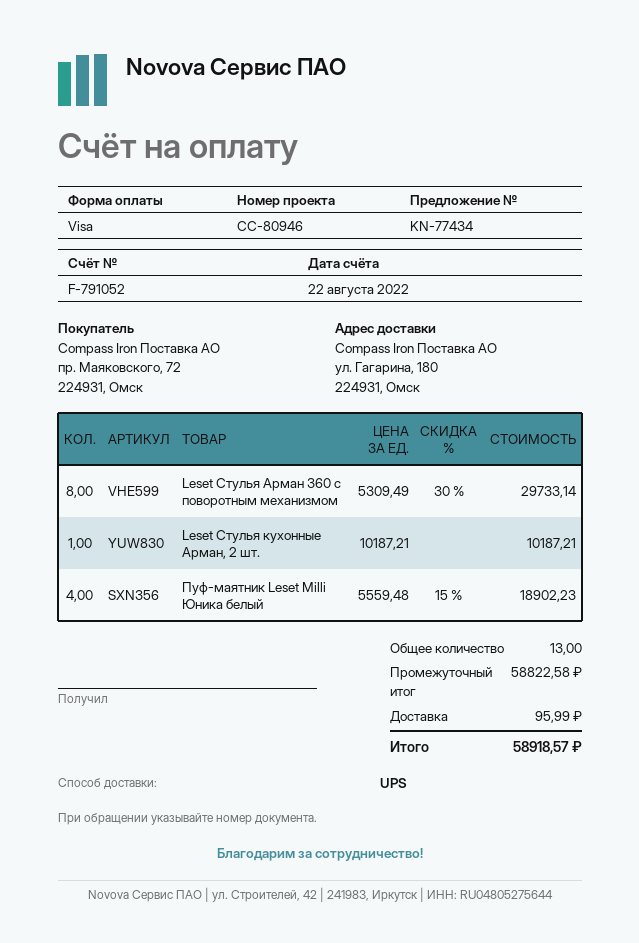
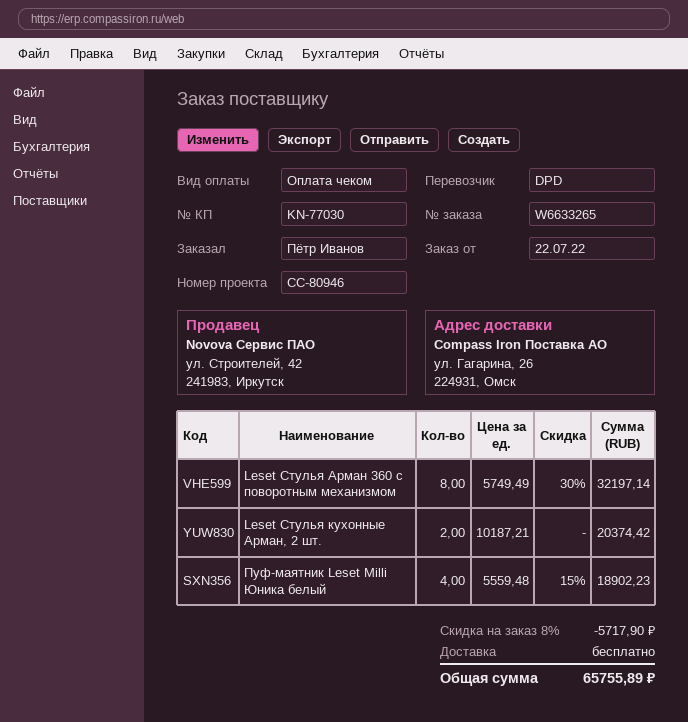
quote number: KN-77434 -> KN-77030
payment method: Visa -> cheque
shipping method: UPS -> DPD
ship to: ул. Гагарина, 180, 224931, Омск -> ул. Гагарина, 26, 224931, Омск
Leset Стулья Арман 360 с поворотным механизмом: 8 x 5309.49 - 30% = 29733.14 -> 8 x 5749.49 - 30% = 32197.14
Leset Стулья кухонные Арман, 2 шт.: 1 x 10187.21 = 10187.21 -> 2 x 10187.21 = 20374.42
discount: none -> 8% = 5717.90
shipping: 95.99 -> 0.00
total: 58918.57 -> 65755.89

